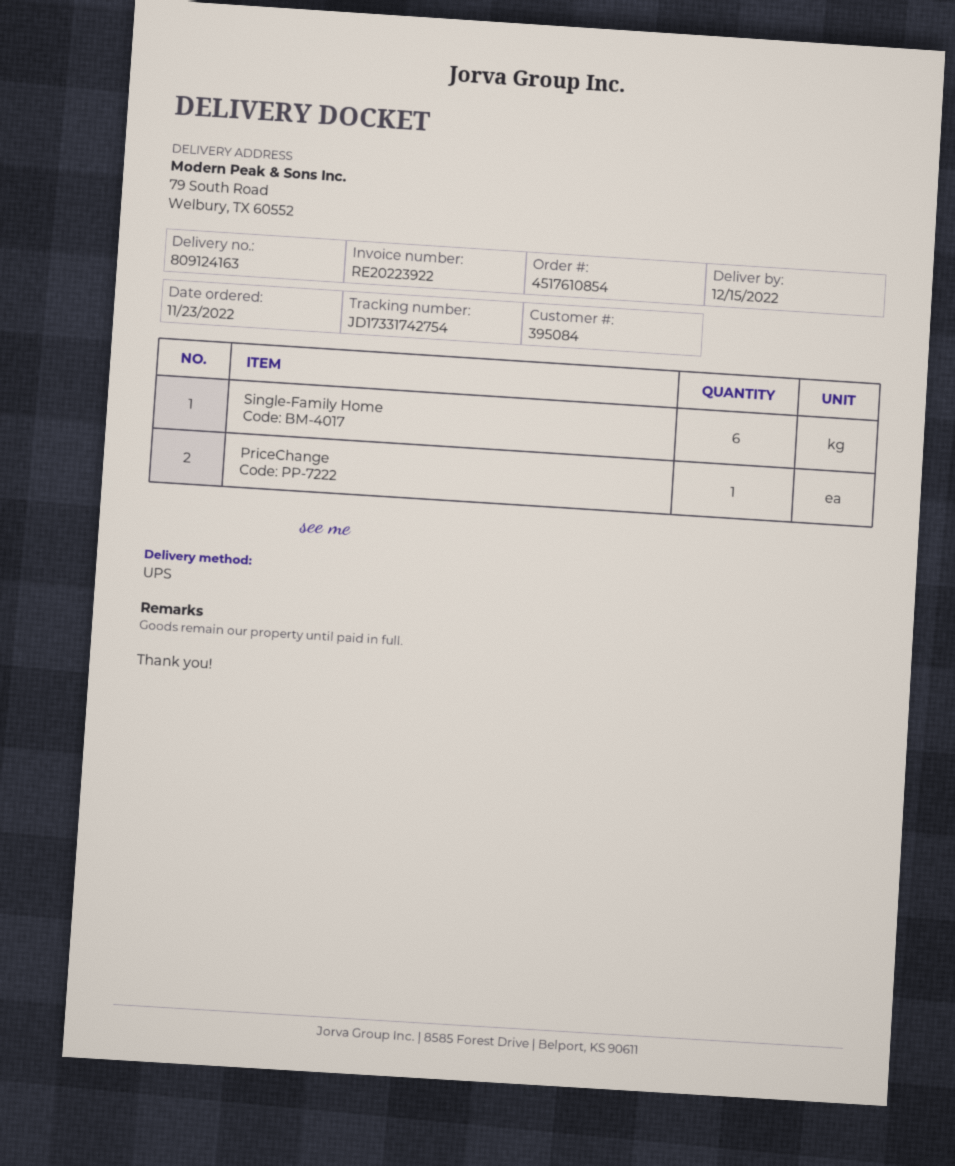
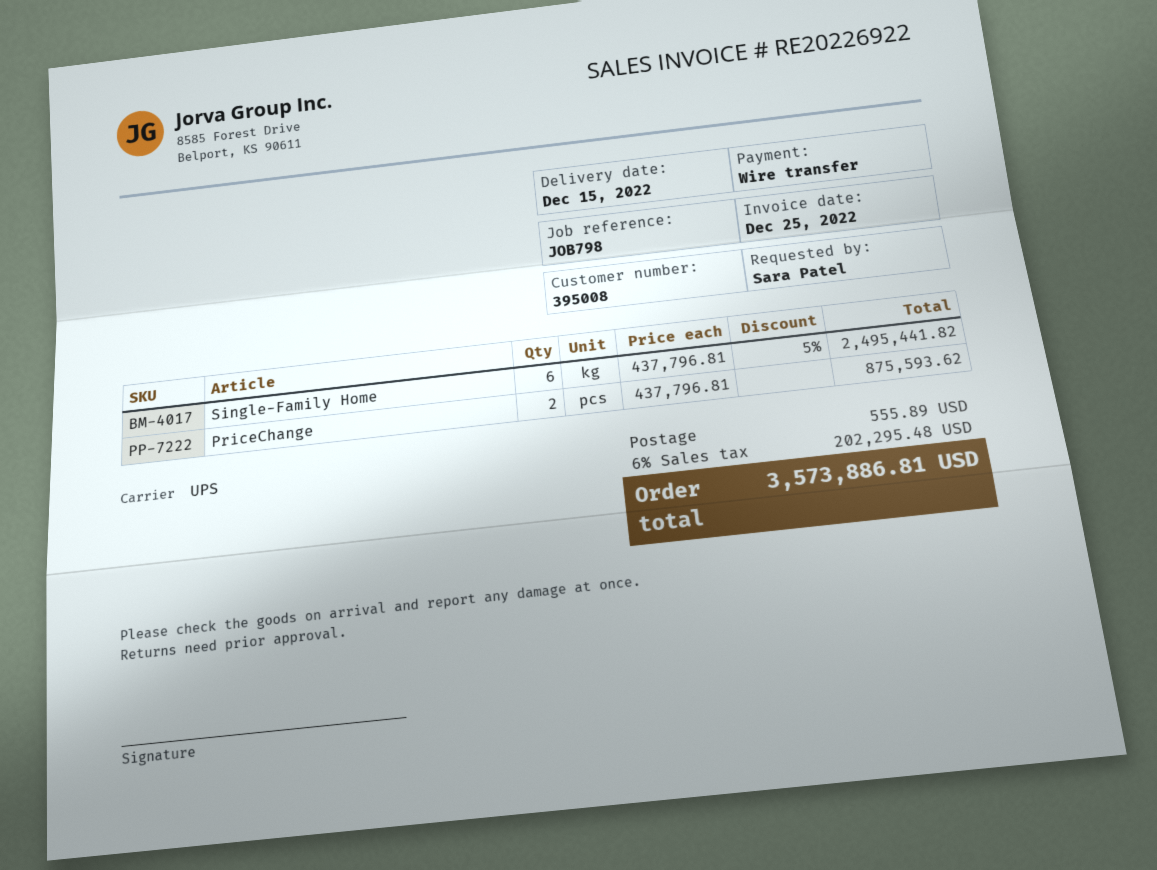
invoice number: RE20223922 -> RE20226922
customer number: 395084 -> 395008
PriceChange: 1 -> 2

